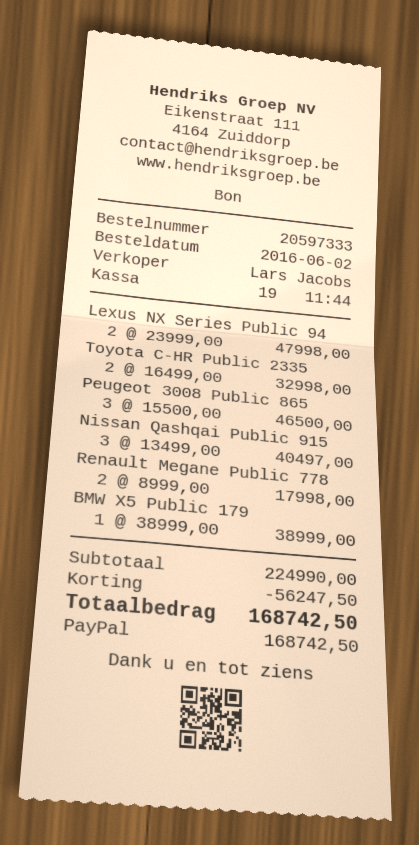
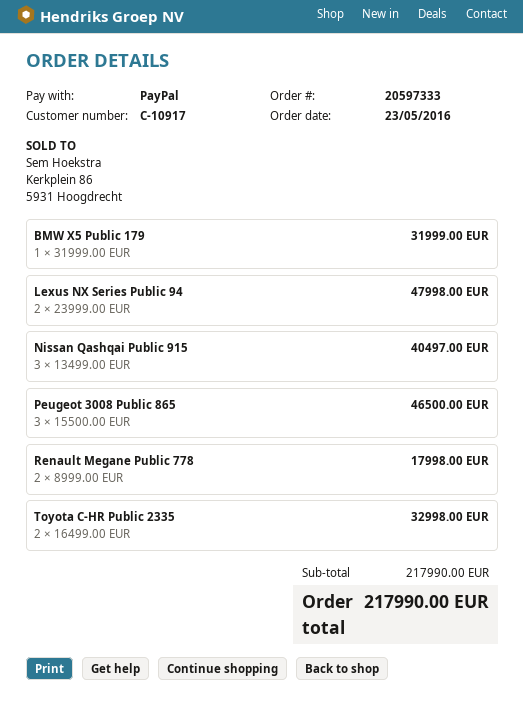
order date: 2016-06-02 -> 2016-05-23
BMW X5 Public 179: 1 x 38999.00 = 38999.00 -> 1 x 31999.00 = 31999.00
subtotal: 224990.00 -> 217990.00
discount: 56247.50 -> none
total: 168742.50 -> 217990.00

